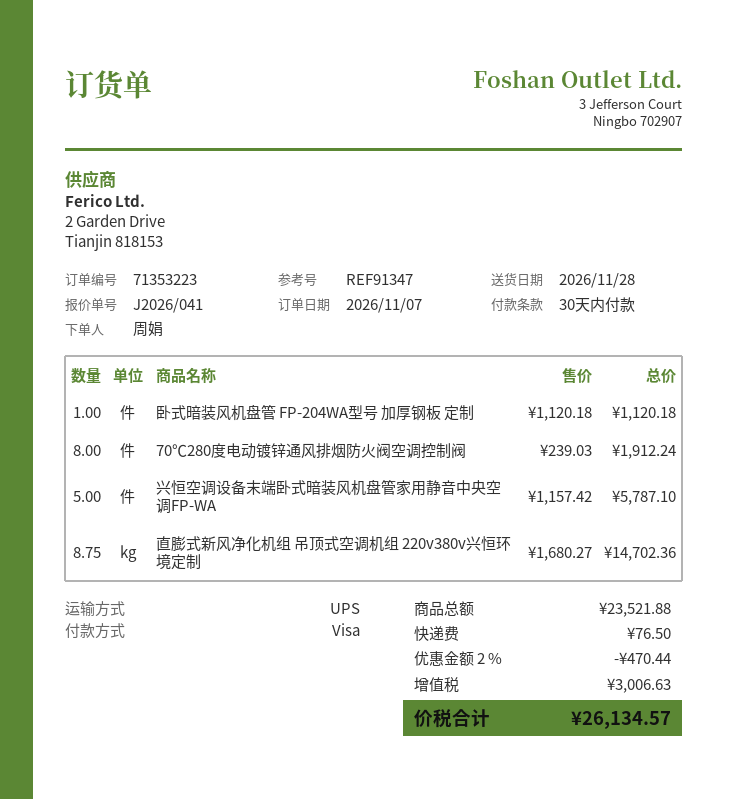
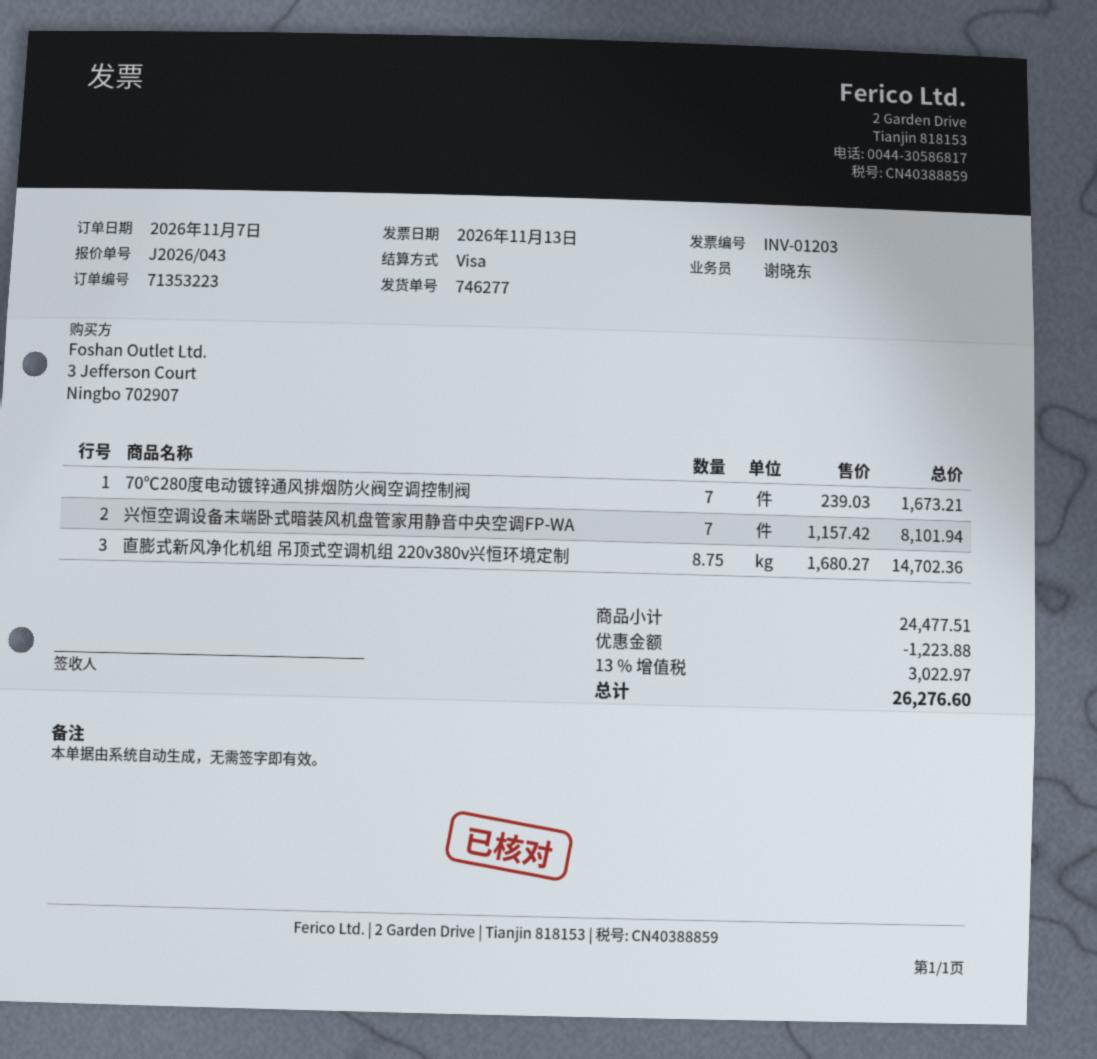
quote number: J2026/041 -> J2026/043
卧式暗装风机盘管 FP-204WA型号 加厚钢板 定制: 1 x 1120.18 = 1120.18 -> none
70℃280度电动镀锌通风排烟防火阀空调控制阀: 8 x 239.03 = 1912.24 -> 7 x 239.03 = 1673.21
兴恒空调设备末端卧式暗装风机盘管家用静音中央空调FP-WA: 5 x 1157.42 = 5787.10 -> 7 x 1157.42 = 8101.94
subtotal: 23521.88 -> 24477.51
discount: 470.44 -> 1223.88
shipping: 76.50 -> none
tax: 3006.63 -> 3022.97
total: 26134.57 -> 26276.60

